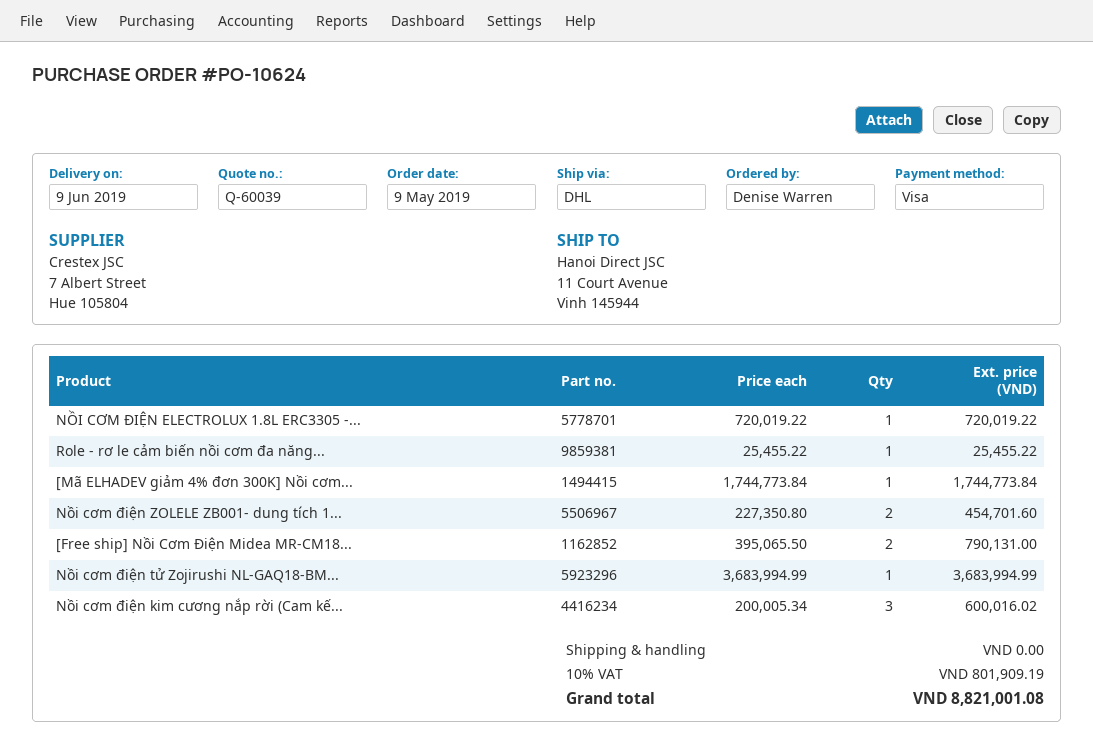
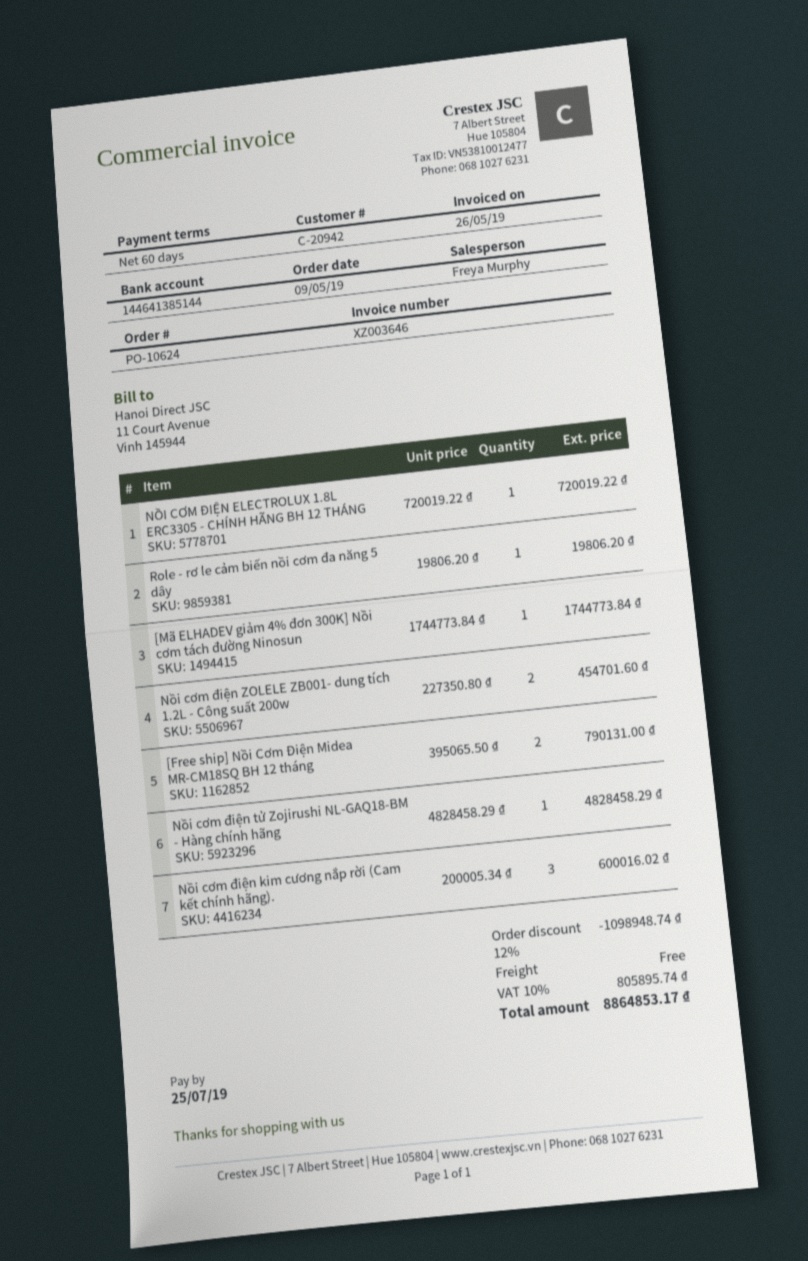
Role - rơ le cảm biến nồi cơm đa năng...: 1 x 25455.22 = 25455.22 -> 1 x 19806.20 = 19806.20
Nồi cơm điện tử Zojirushi NL-GAQ18-BM...: 1 x 3683994.99 = 3683994.99 -> 1 x 4828458.29 = 4828458.29
discount: none -> 12% = 1098948.74
tax: 10% = 801909.19 -> 10% = 805895.74
total: 8821001.08 -> 8864853.17

